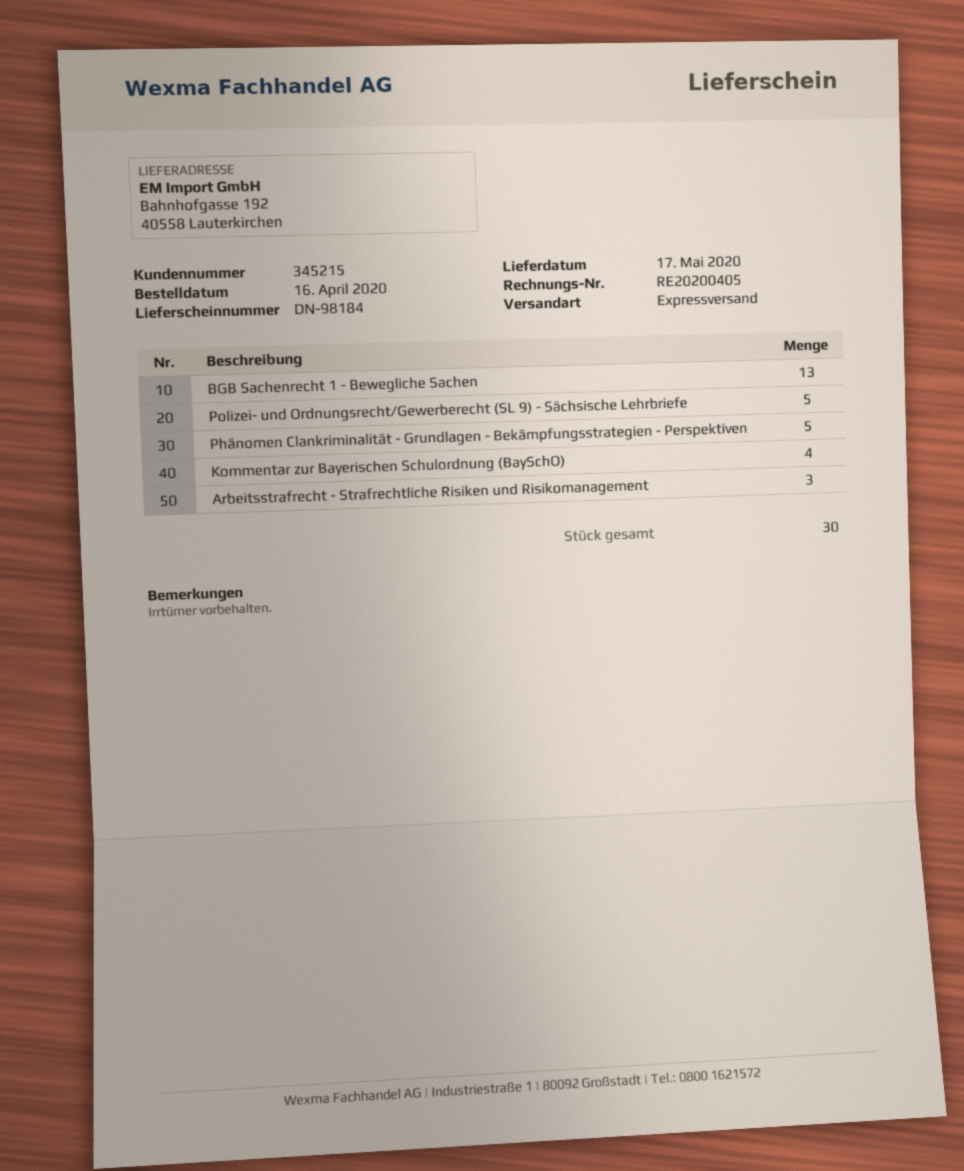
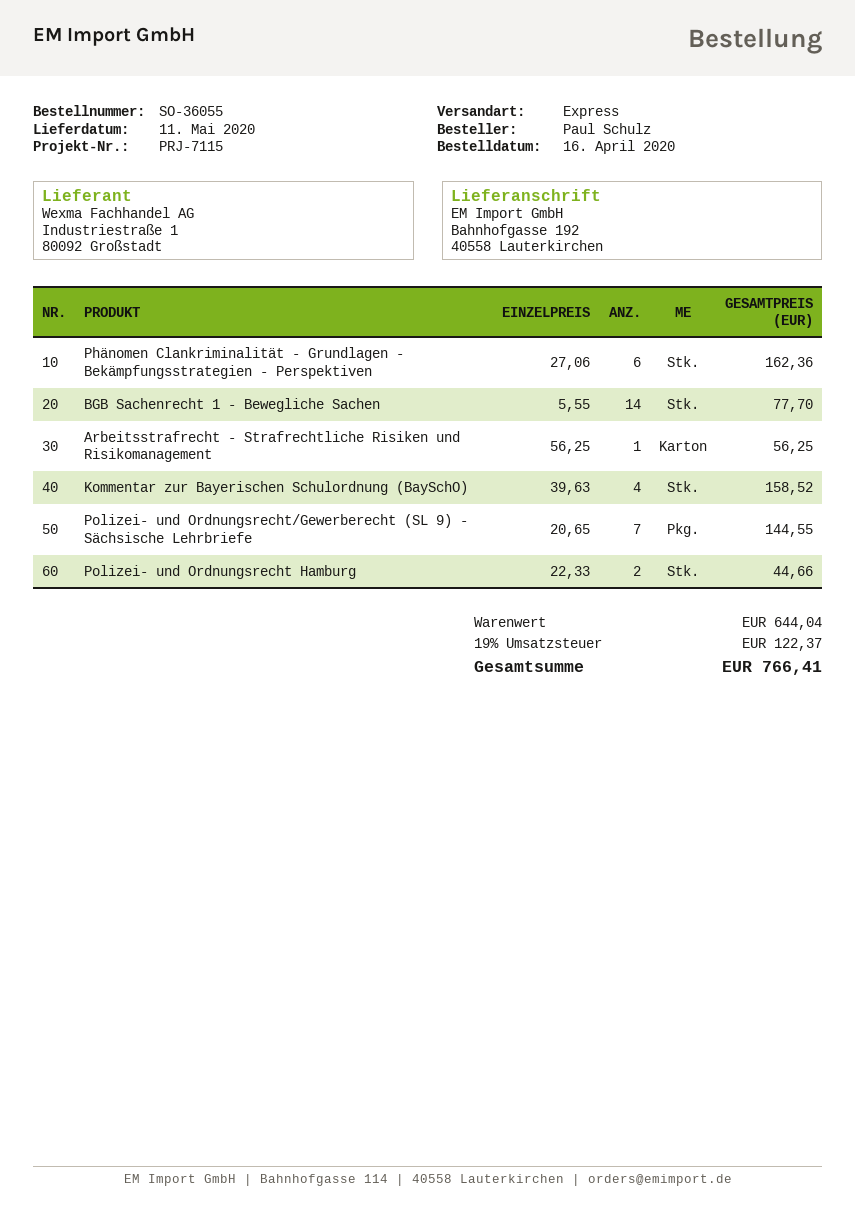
delivery date: 2020-05-17 -> 2020-05-11
BGB Sachenrecht 1 - Bewegliche Sachen: 13 -> 14
Polizei- und Ordnungsrecht/Gewerberecht (SL 9) - Sächsische Lehrbriefe: 5 -> 7
Phänomen Clankriminalität - Grundlagen - Bekämpfungsstrategien - Perspektiven: 5 -> 6
Arbeitsstrafrecht - Strafrechtliche Risiken und Risikomanagement: 3 -> 1
Polizei- und Ordnungsrecht Hamburg: none -> 2

